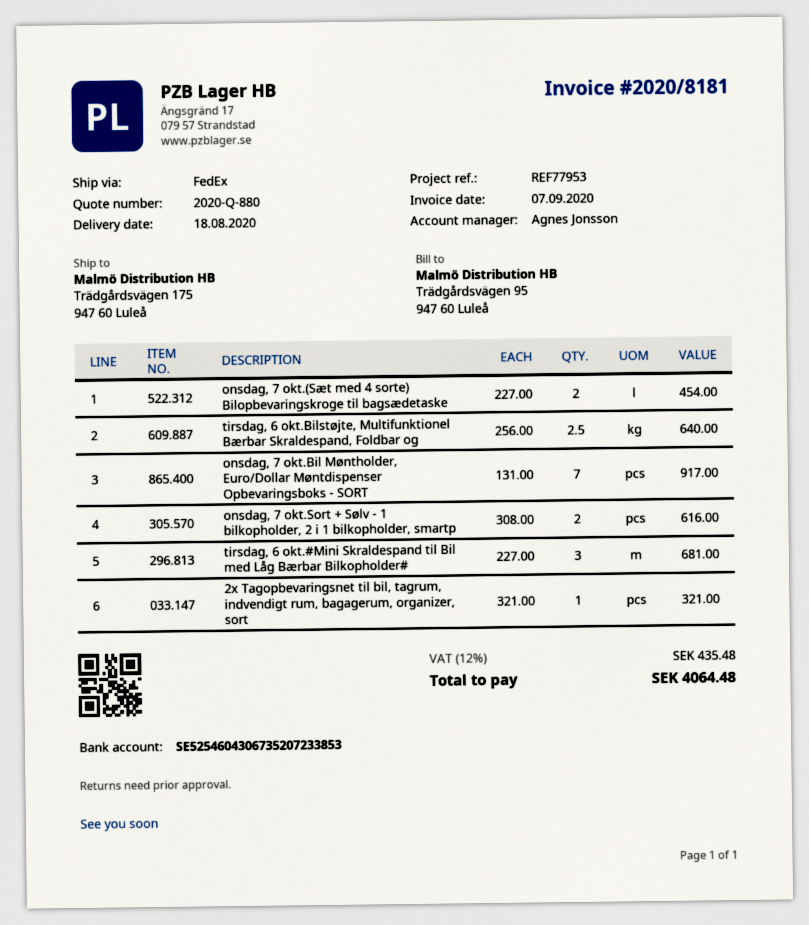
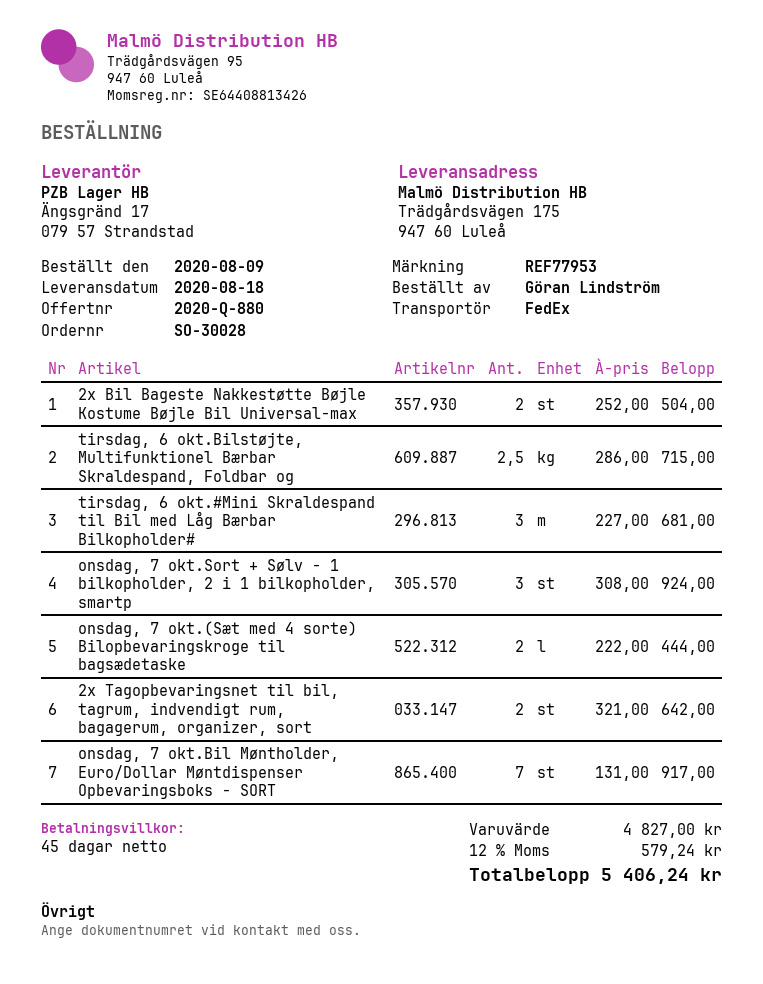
onsdag, 7 okt.(Sæt med 4 sorte) Bilopbevaringskroge til bagsædetaske: 2 x 227.00 = 454.00 -> 2 x 222.00 = 444.00
tirsdag, 6 okt.Bilstøjte, Multifunktionel Bærbar Skraldespand, Foldbar og: 2.5 x 256.00 = 640.00 -> 2.5 x 286.00 = 715.00
onsdag, 7 okt.Sort + Sølv - 1 bilkopholder, 2 i 1 bilkopholder, smartp: 2 x 308.00 = 616.00 -> 3 x 308.00 = 924.00
2x Tagopbevaringsnet til bil, tagrum, indvendigt rum, bagagerum, organizer, sort: 1 x 321.00 = 321.00 -> 2 x 321.00 = 642.00
2x Bil Bageste Nakkestøtte Bøjle Kostume Bøjle Bil Universal-max: none -> 2 x 252.00 = 504.00
tax: 12% = 435.48 -> 12% = 579.24
total: 4064.48 -> 5406.24

